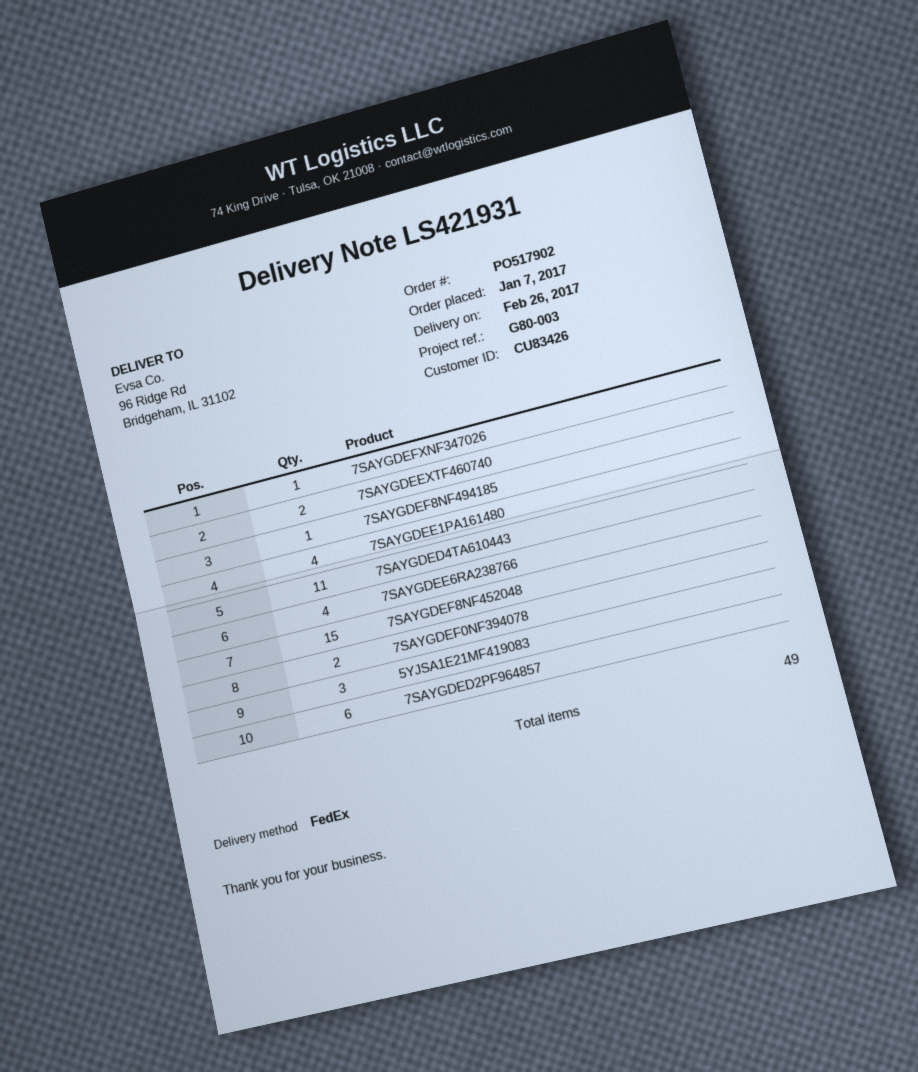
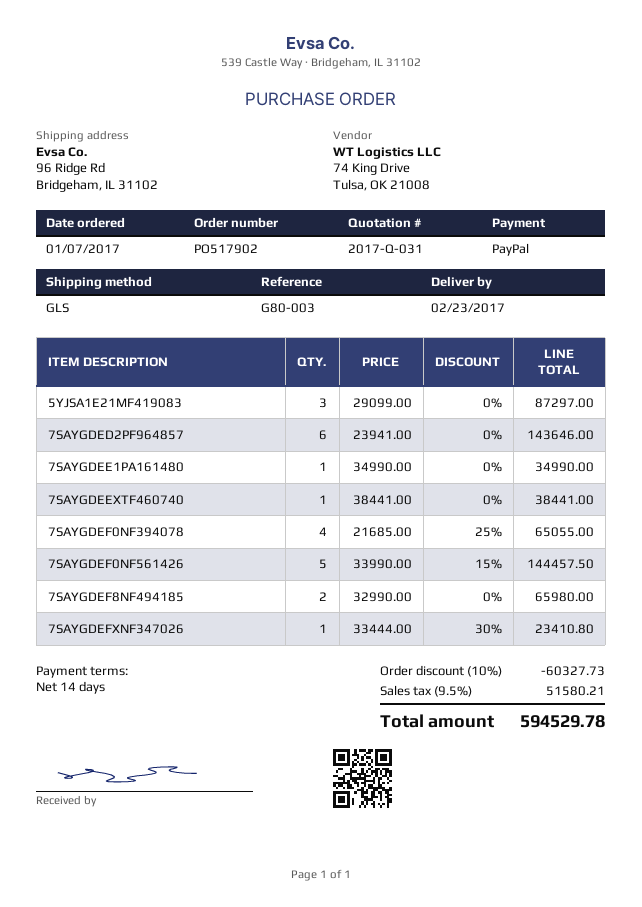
delivery date: 2017-02-26 -> 2017-02-23
shipping method: FedEx -> GLS
7SAYGDEEXTF460740: 2 -> 1
7SAYGDEF8NF494185: 1 -> 2
7SAYGDEE1PA161480: 4 -> 1
7SAYGDED4TA610443: 11 -> none
7SAYGDEE6RA238766: 4 -> none
7SAYGDEF8NF452048: 15 -> none
7SAYGDEF0NF394078: 2 -> 4
7SAYGDEF0NF561426: none -> 5

